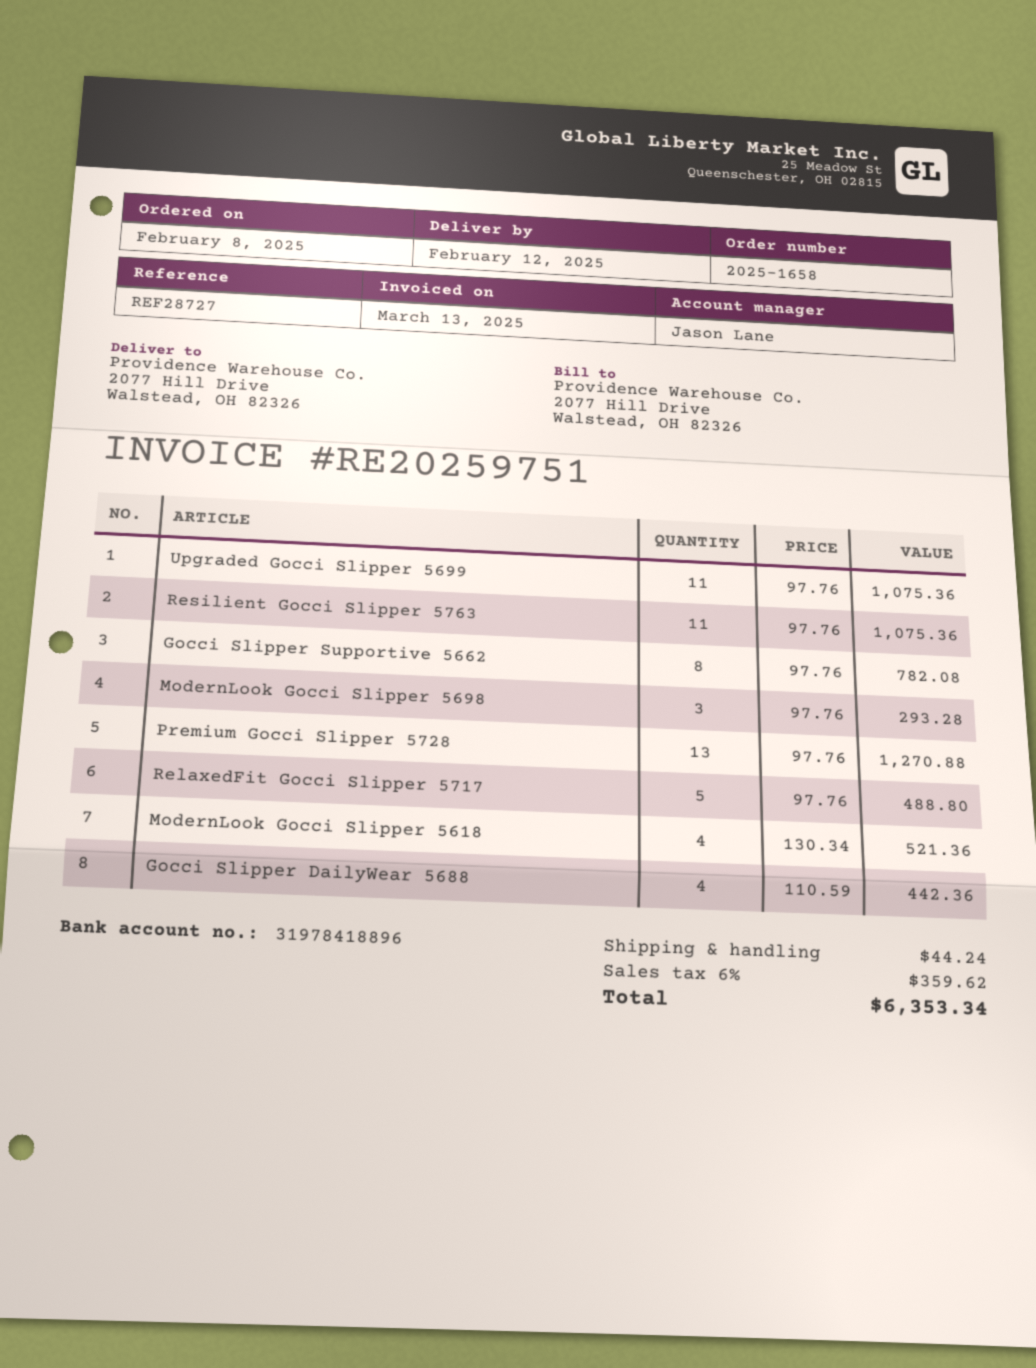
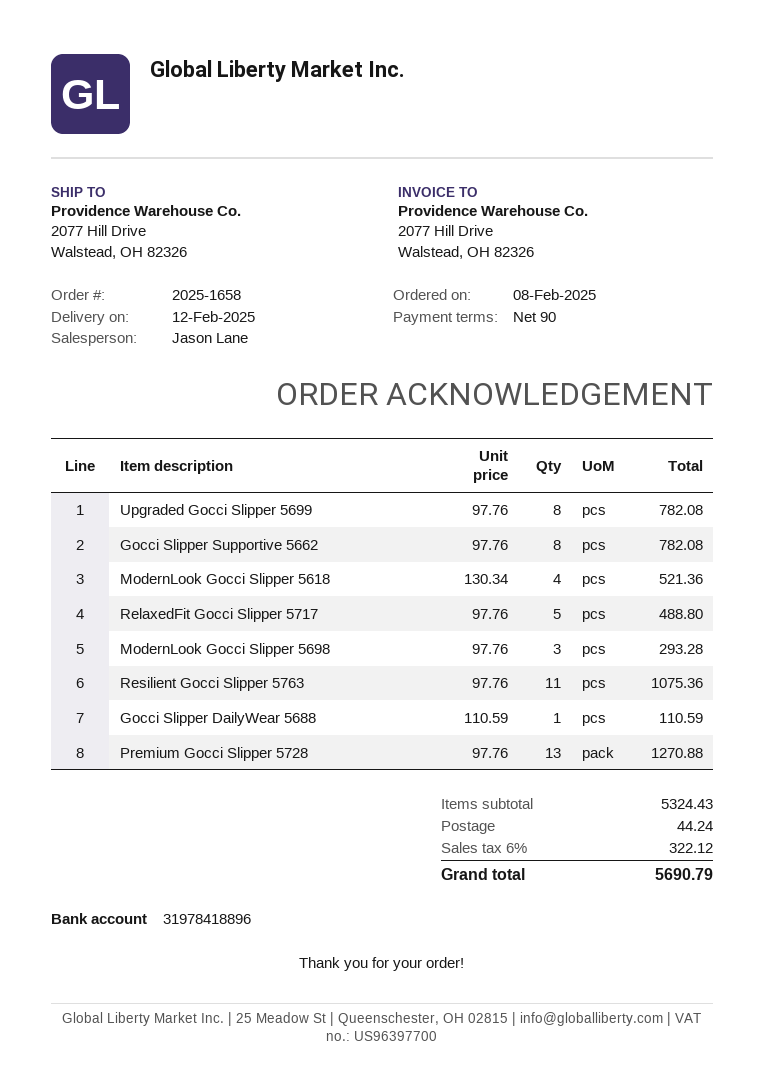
Upgraded Gocci Slipper 5699: 11 x 97.76 = 1075.36 -> 8 x 97.76 = 782.08
Gocci Slipper DailyWear 5688: 4 x 110.59 = 442.36 -> 1 x 110.59 = 110.59
tax: 6% = 359.62 -> 6% = 322.12
total: 6353.34 -> 5690.79

